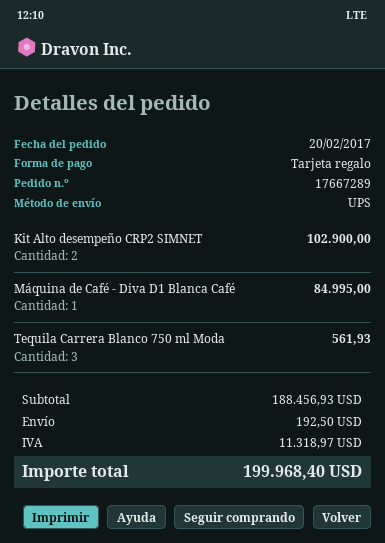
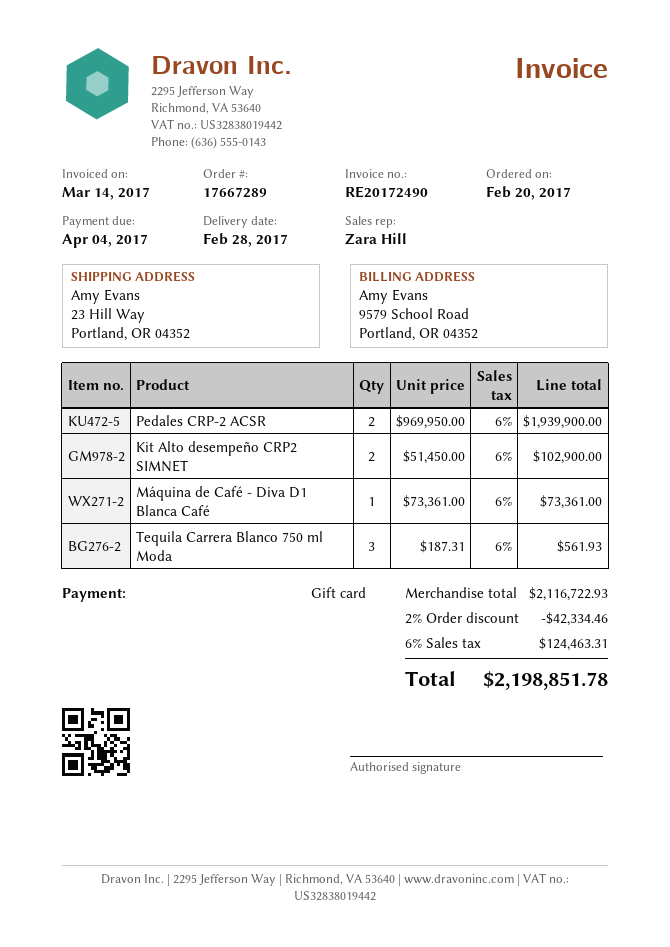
Máquina de Café - Diva D1 Blanca Café: 1 for 84995.00 -> 1 for 73361.00
Pedales CRP-2 ACSR: none -> 2 for 1939900.00
subtotal: 188456.93 -> 2116722.93
discount: none -> 2% = 42334.46
shipping: 192.50 -> none
tax: 11318.97 -> 124463.31
total: 199968.40 -> 2198851.78

